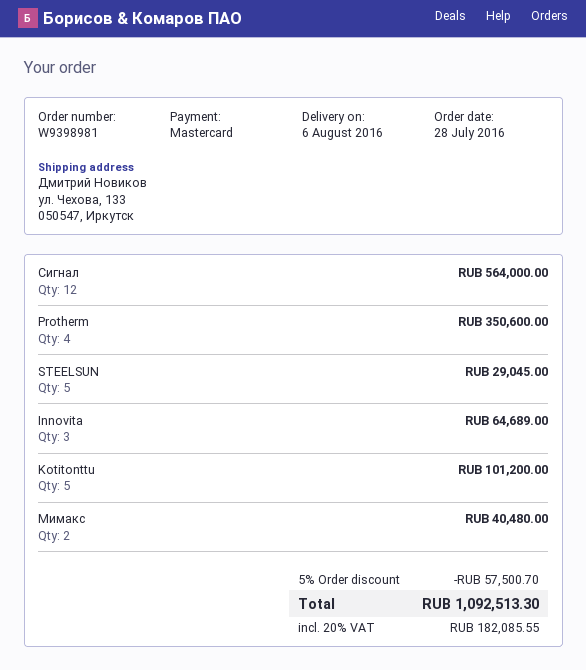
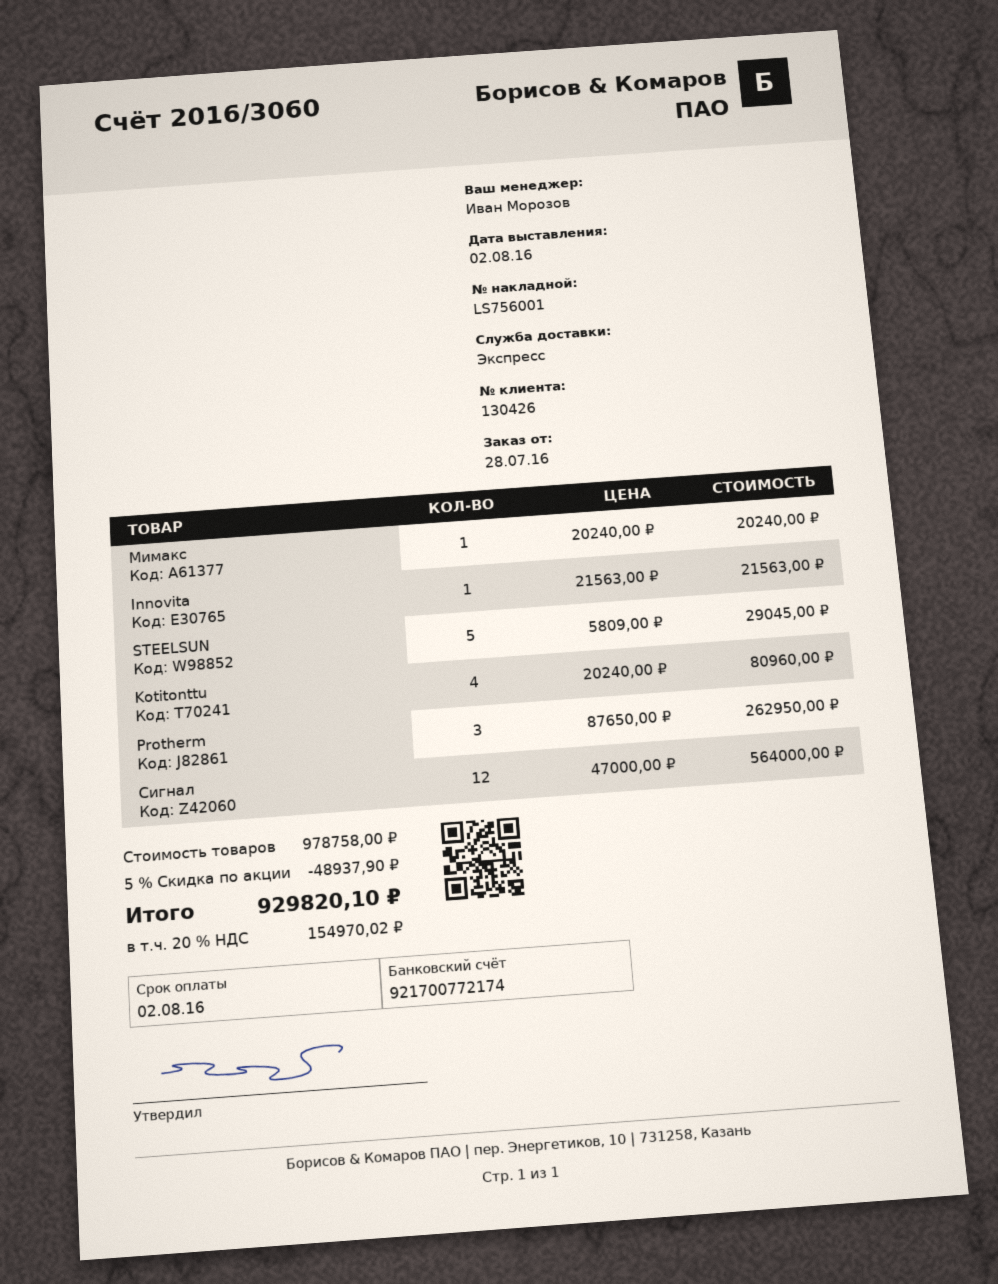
Protherm: 4 for 350600.00 -> 3 for 262950.00
Innovita: 3 for 64689.00 -> 1 for 21563.00
Kotitonttu: 5 for 101200.00 -> 4 for 80960.00
Мимакс: 2 for 40480.00 -> 1 for 20240.00
discount: 5% = 57500.70 -> 5% = 48937.90
tax: 20% = 182085.55 -> 20% = 154970.02
total: 1092513.30 -> 929820.10

